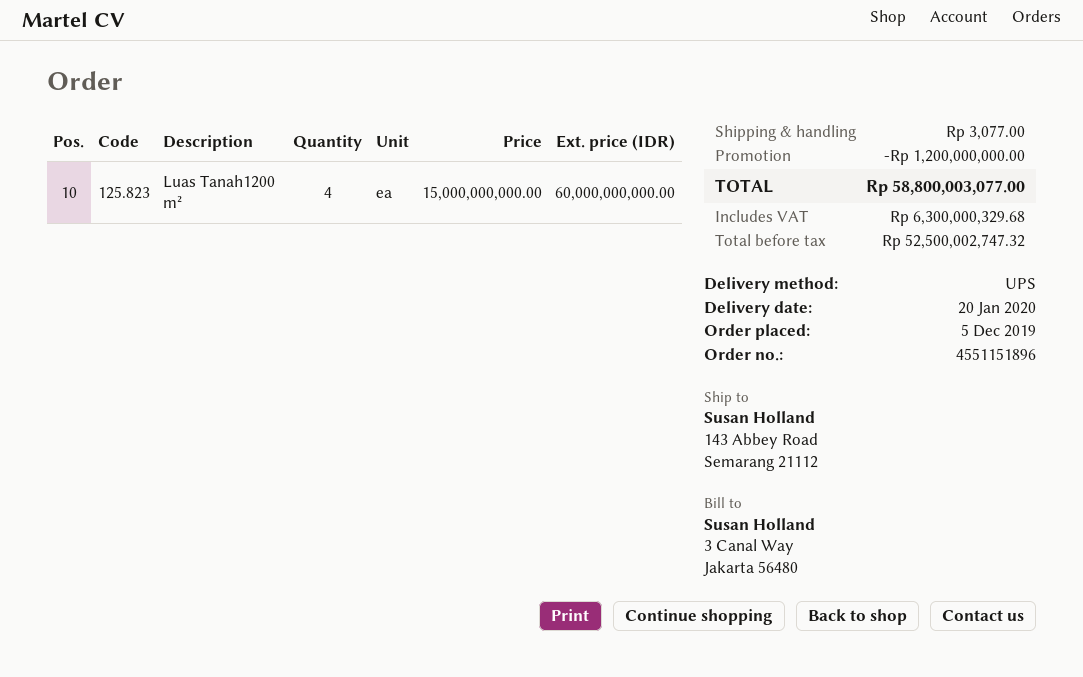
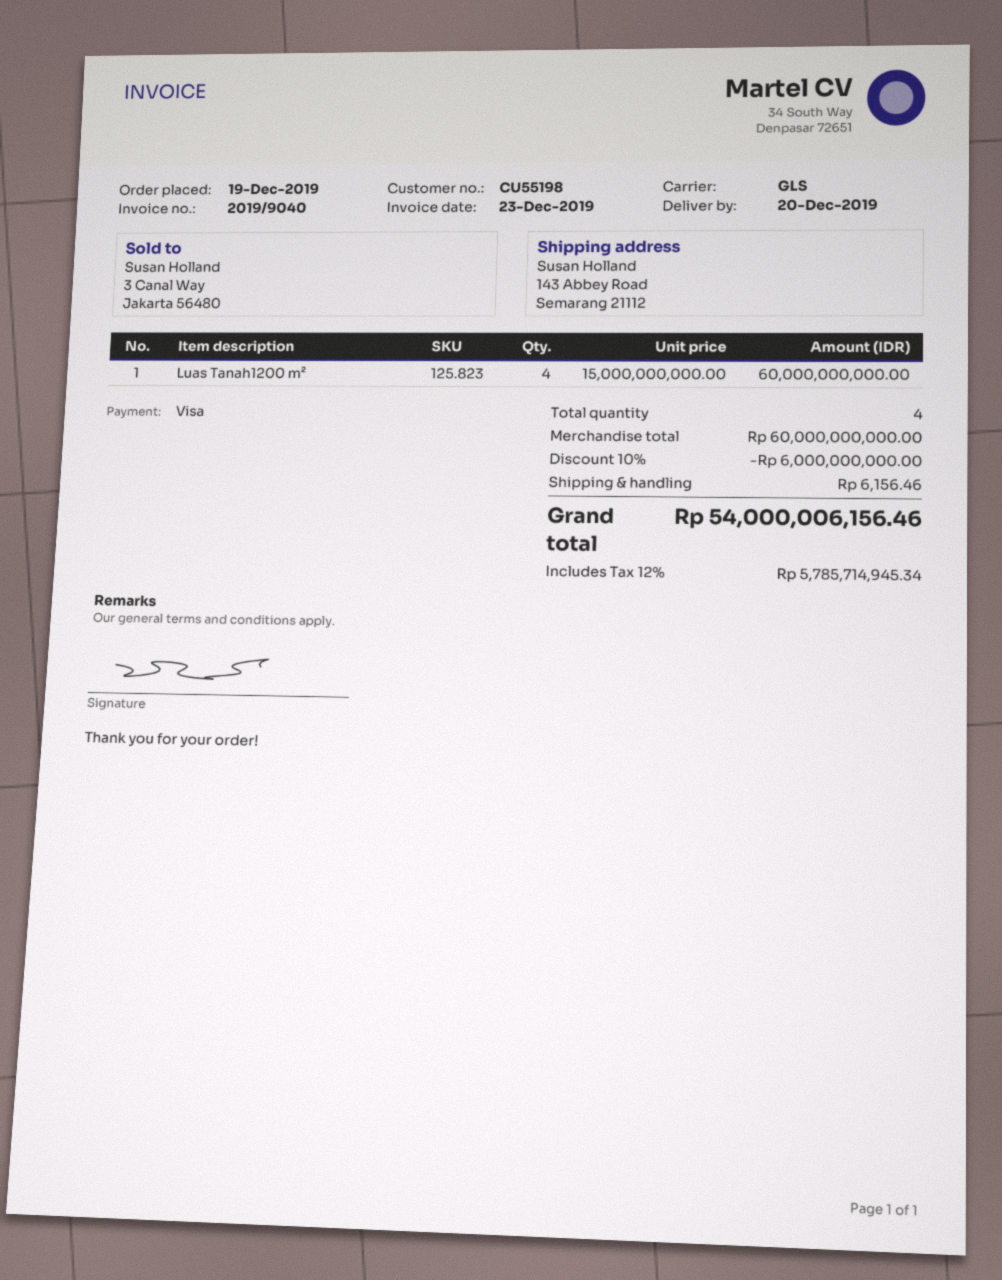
order date: 2019-12-05 -> 2019-12-19
delivery date: 2020-01-20 -> 2019-12-20
shipping method: UPS -> GLS
discount: 1200000000.00 -> 6000000000.00
shipping: 3077.00 -> 6156.46
tax: 6300000329.68 -> 5785714945.34
total: 58800003077.00 -> 54000006156.46

